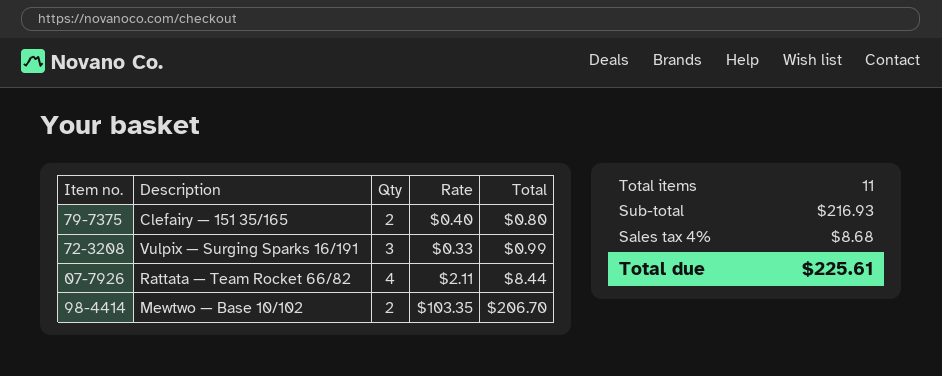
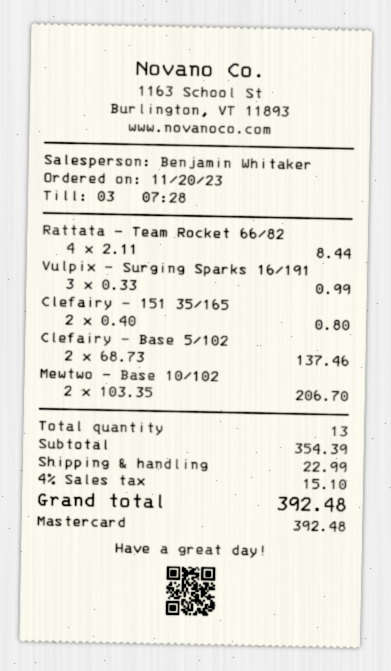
Clefairy — Base 5/102: none -> 2 x 68.73 = 137.46
total quantity: 11 -> 13
subtotal: 216.93 -> 354.39
shipping: none -> 22.99
tax: 4% = 8.68 -> 4% = 15.10
total: 225.61 -> 392.48

